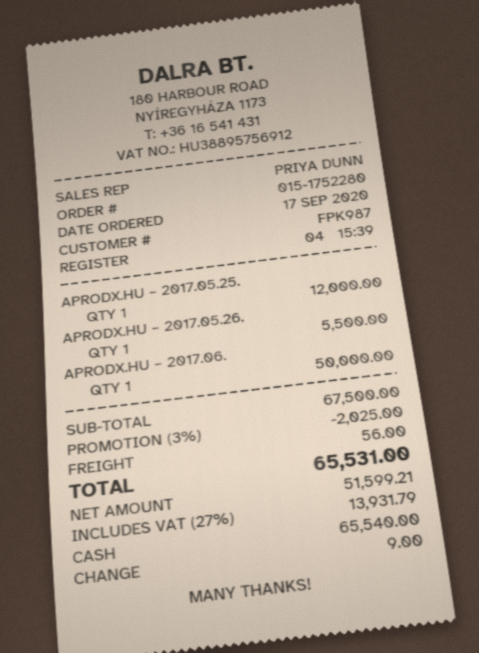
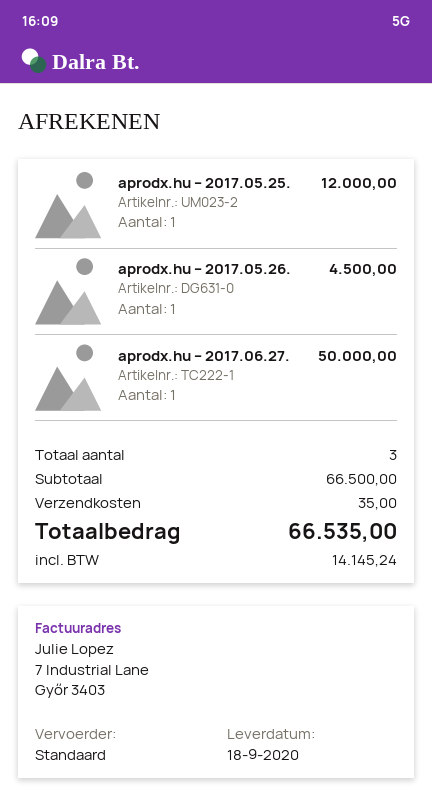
APRODX.HU – 2017.05.26.: 1 for 5500.00 -> 1 for 4500.00
subtotal: 67500.00 -> 66500.00
discount: 3% = 2025.00 -> none
shipping: 56.00 -> 35.00
tax: 13931.79 -> 14145.24
total: 65531.00 -> 66535.00

